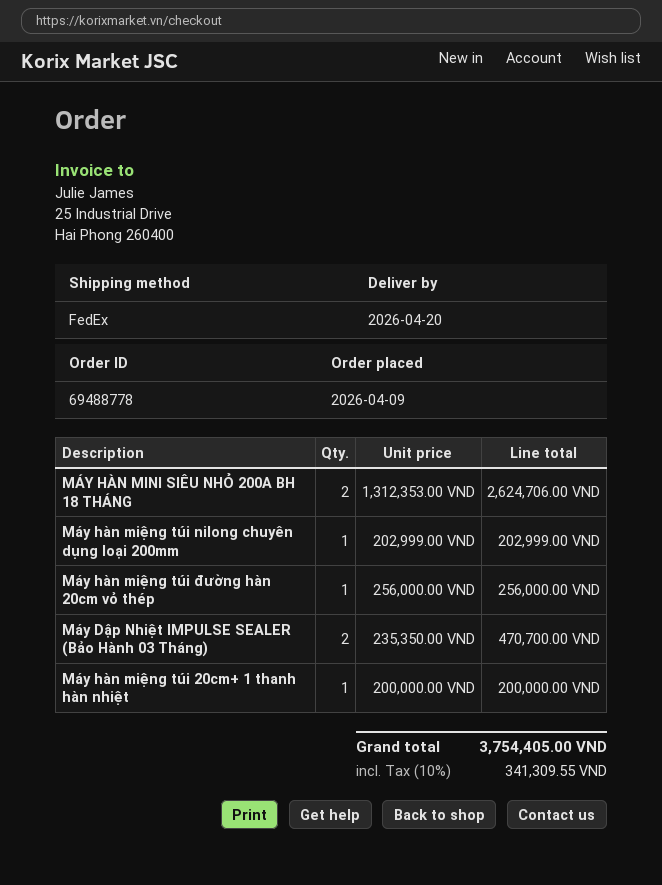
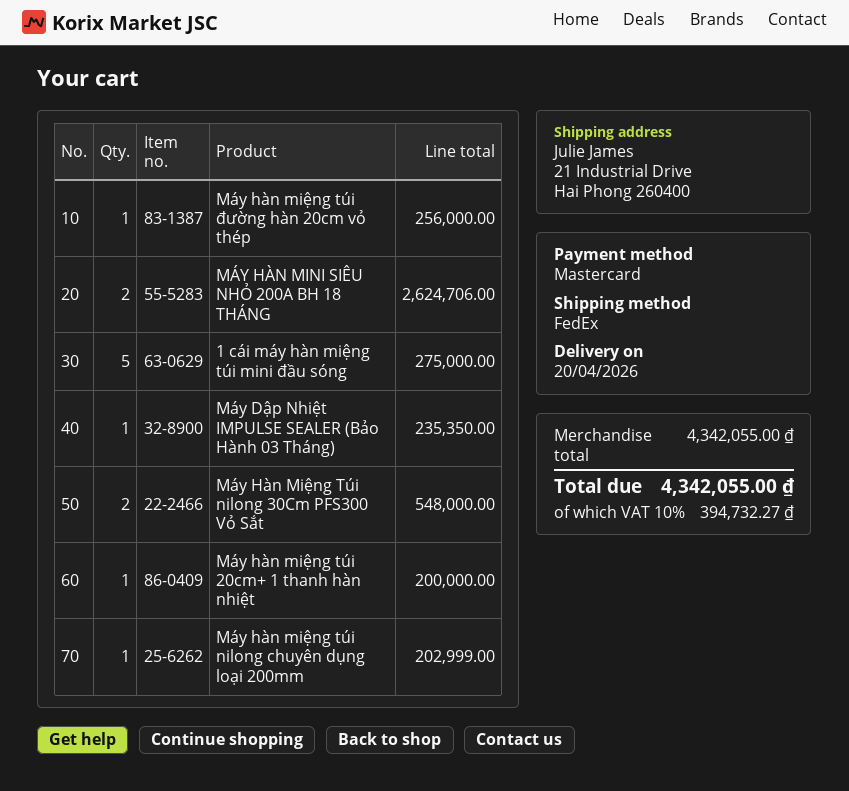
Máy Dập Nhiệt IMPULSE SEALER (Bảo Hành 03 Tháng): 2 for 470700.00 -> 1 for 235350.00
1 cái máy hàn miệng túi mini đầu sóng: none -> 5 for 275000.00
Máy Hàn Miệng Túi nilong 30Cm PFS300 Vỏ Sắt: none -> 2 for 548000.00
tax: 10% = 341309.55 -> 10% = 394732.27
total: 3754405.00 -> 4342055.00

